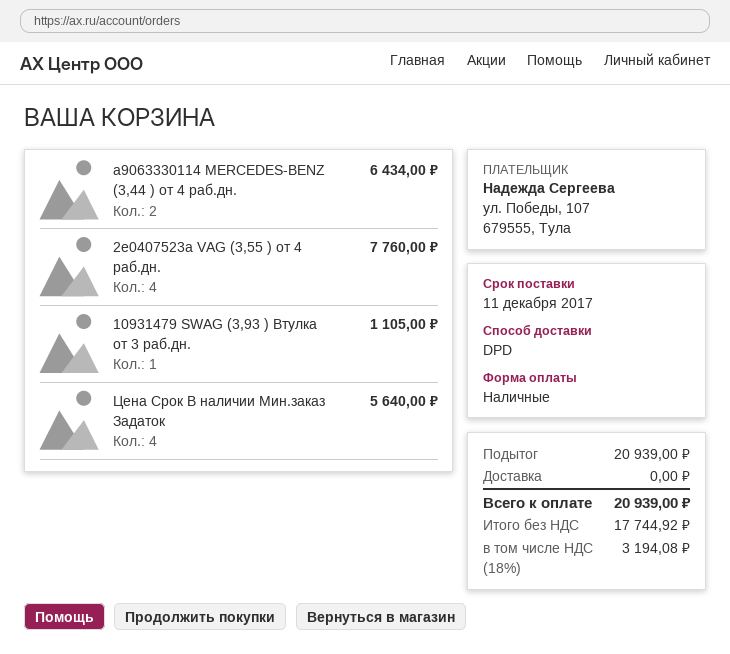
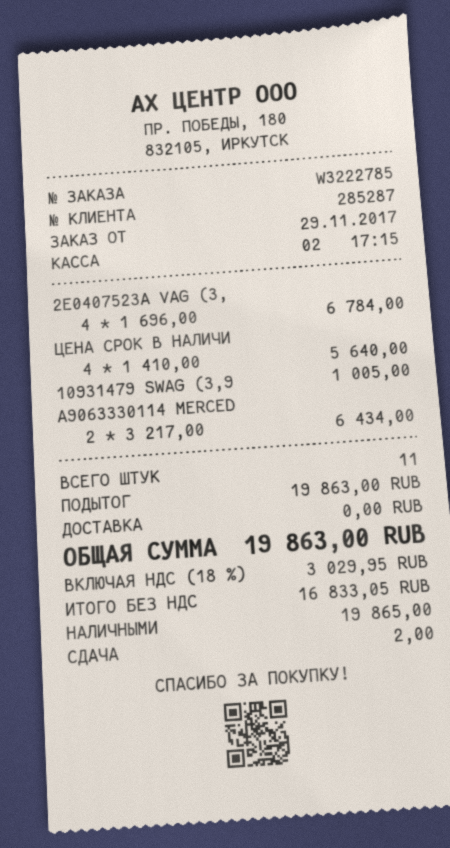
2e0407523a VAG (3,55 ) от 4 раб.дн.: 4 for 7760.00 -> 4 for 6784.00
10931479 SWAG (3,93 ) Втулка от 3 раб.дн.: 1 for 1105.00 -> 1 for 1005.00
subtotal: 20939.00 -> 19863.00
net: 17744.92 -> 16833.05
tax: 18% = 3194.08 -> 18% = 3029.95
total: 20939.00 -> 19863.00

